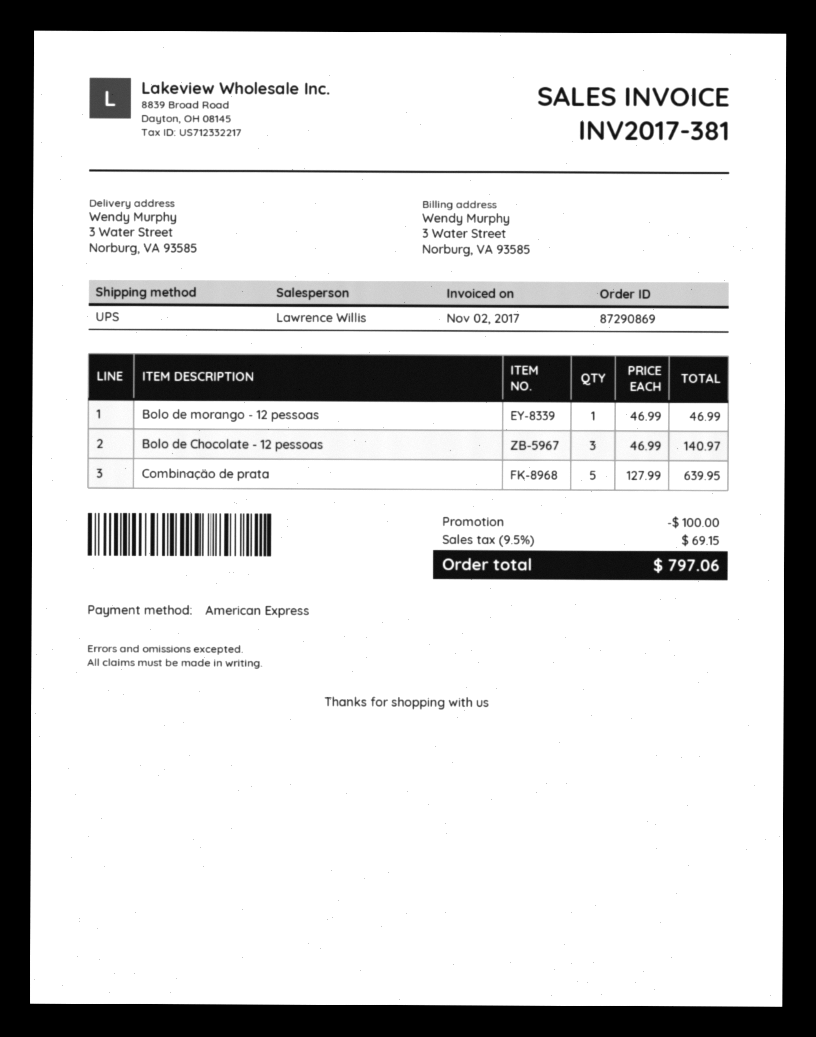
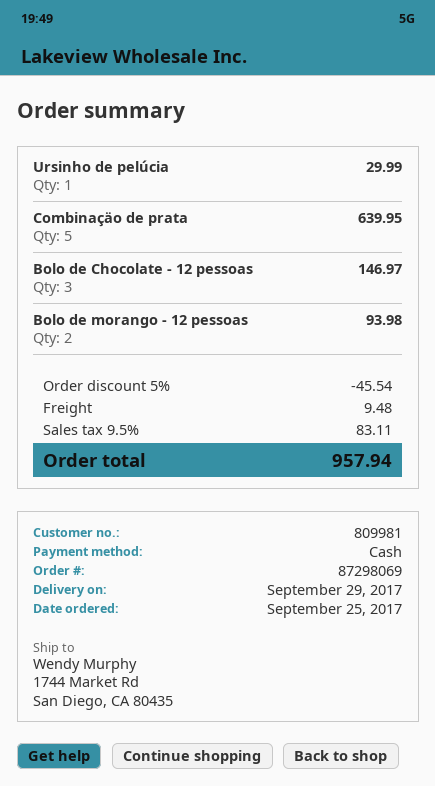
order number: 87290869 -> 87298069
payment method: American Express -> cash
ship to: 3 Water Street, Norburg, VA 93585 -> 1744 Market Rd, San Diego, CA 80435
Bolo de morango - 12 pessoas: 1 for 46.99 -> 2 for 93.98
Bolo de Chocolate - 12 pessoas: 3 for 140.97 -> 3 for 146.97
Ursinho de pelúcia: none -> 1 for 29.99
discount: 100.00 -> 45.54
shipping: none -> 9.48
tax: 9.5% = 69.15 -> 9.5% = 83.11
total: 797.06 -> 957.94

